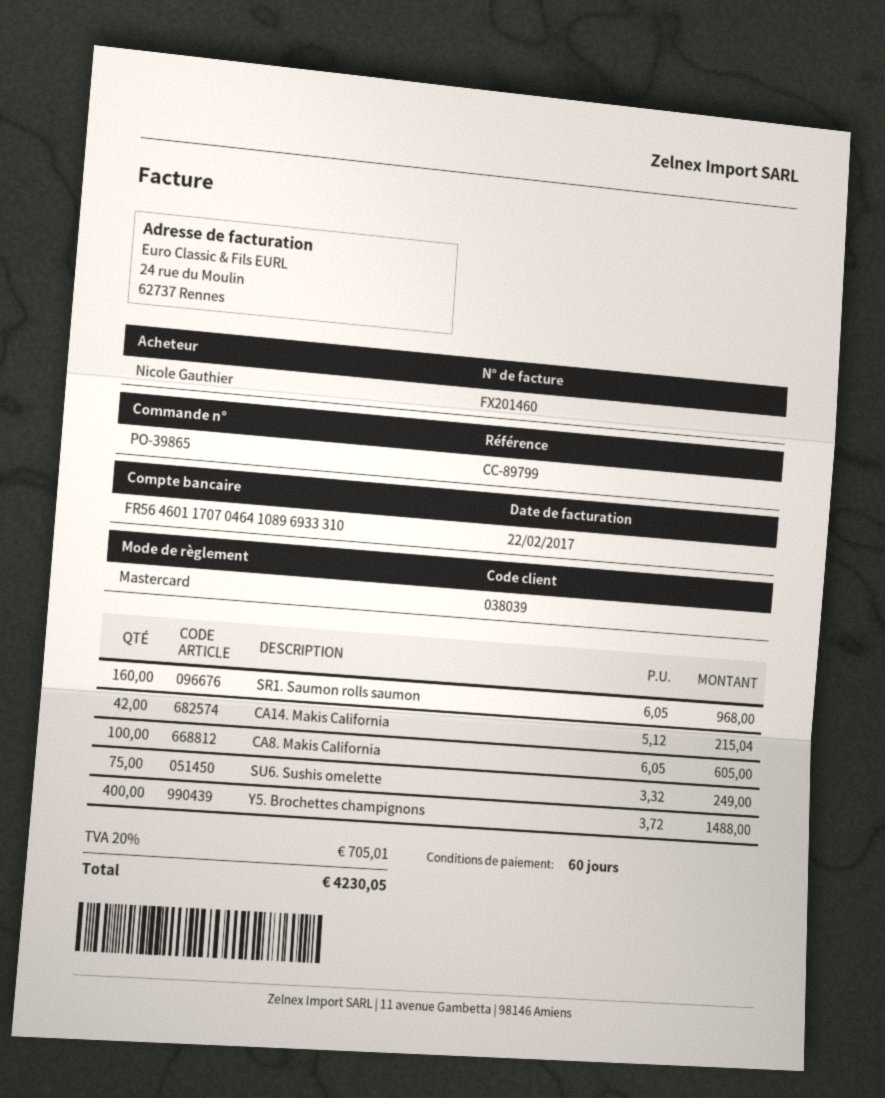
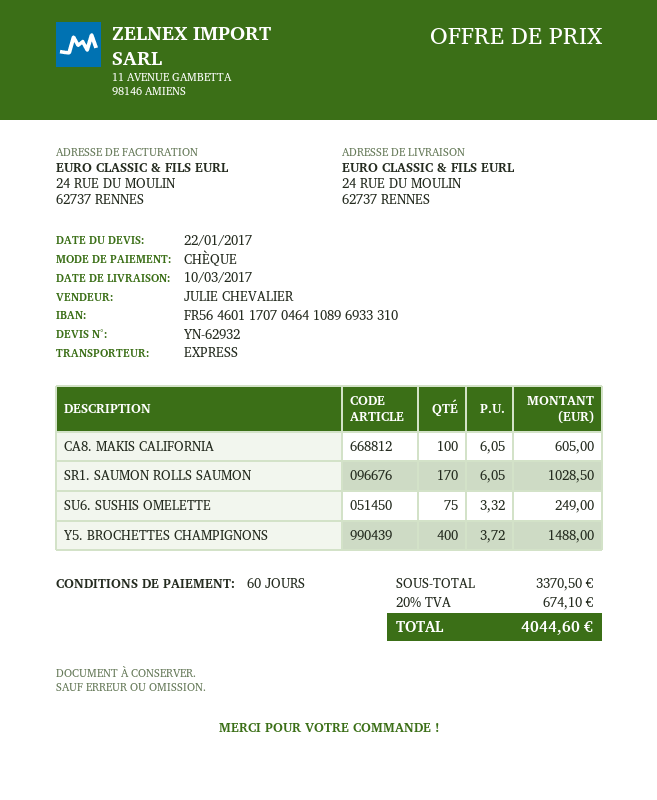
payment method: Mastercard -> cheque
SR1. Saumon rolls saumon: 160 x 6.05 = 968.00 -> 170 x 6.05 = 1028.50
CA14. Makis California: 42 x 5.12 = 215.04 -> none
tax: 20% = 705.01 -> 20% = 674.10
total: 4230.05 -> 4044.60

